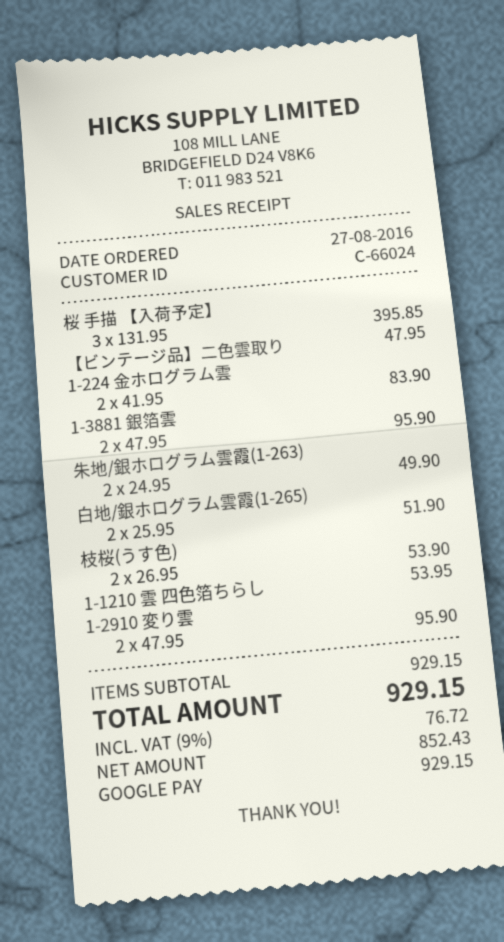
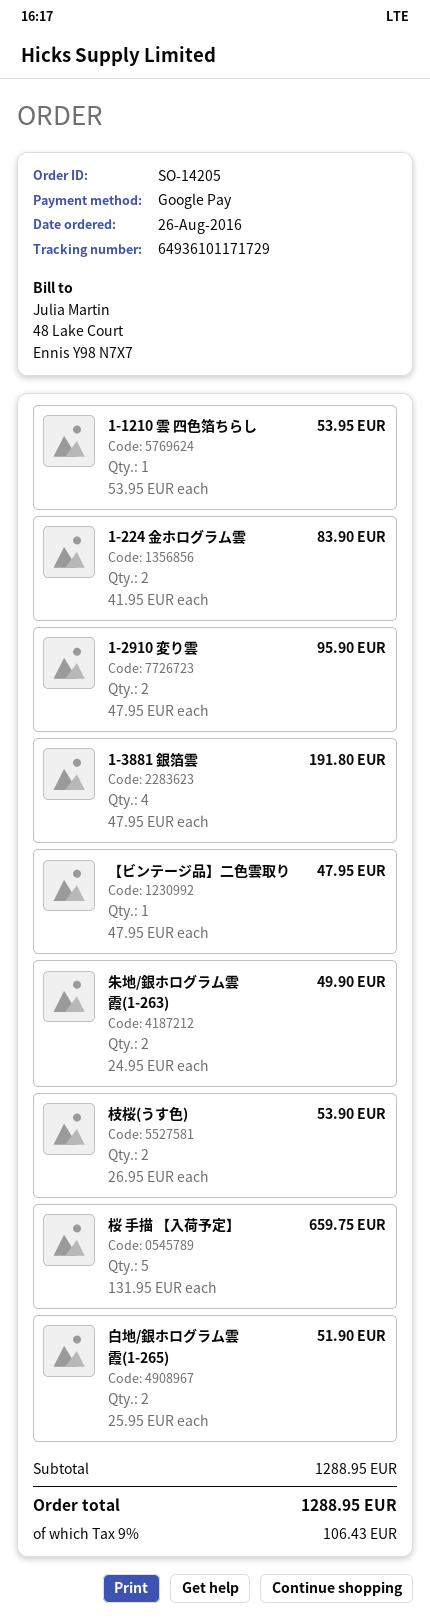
order date: 2016-08-27 -> 2016-08-26
桜 手描 【入荷予定】: 3 x 131.95 = 395.85 -> 5 x 131.95 = 659.75
1-3881 銀箔雲: 2 x 47.95 = 95.90 -> 4 x 47.95 = 191.80
subtotal: 929.15 -> 1288.95
tax: 9% = 76.72 -> 9% = 106.43
total: 929.15 -> 1288.95

